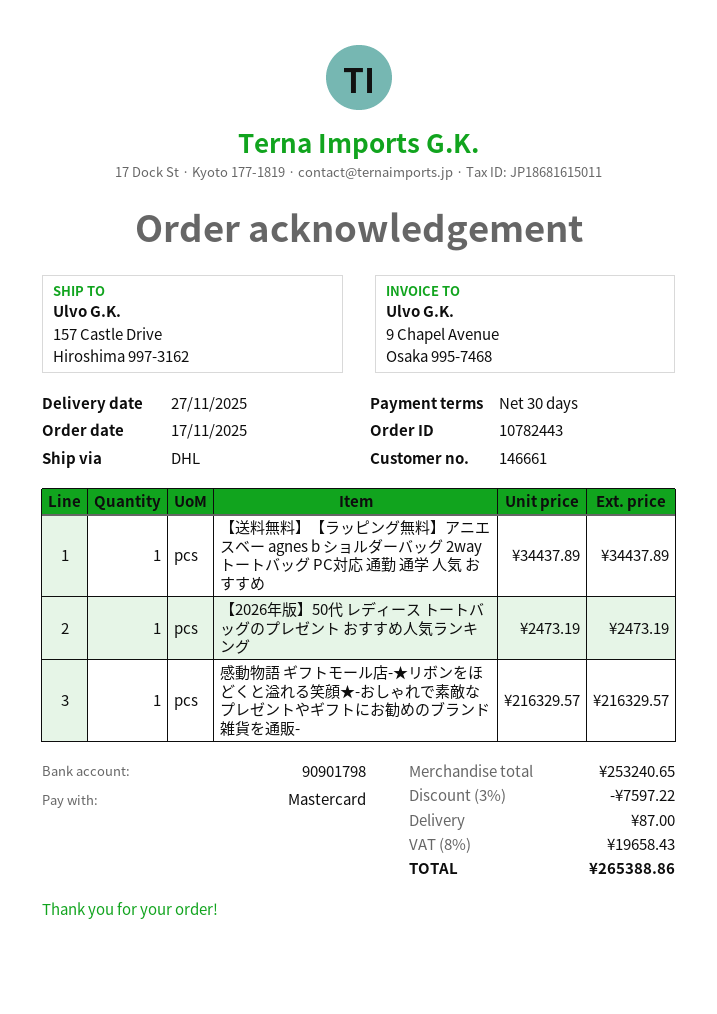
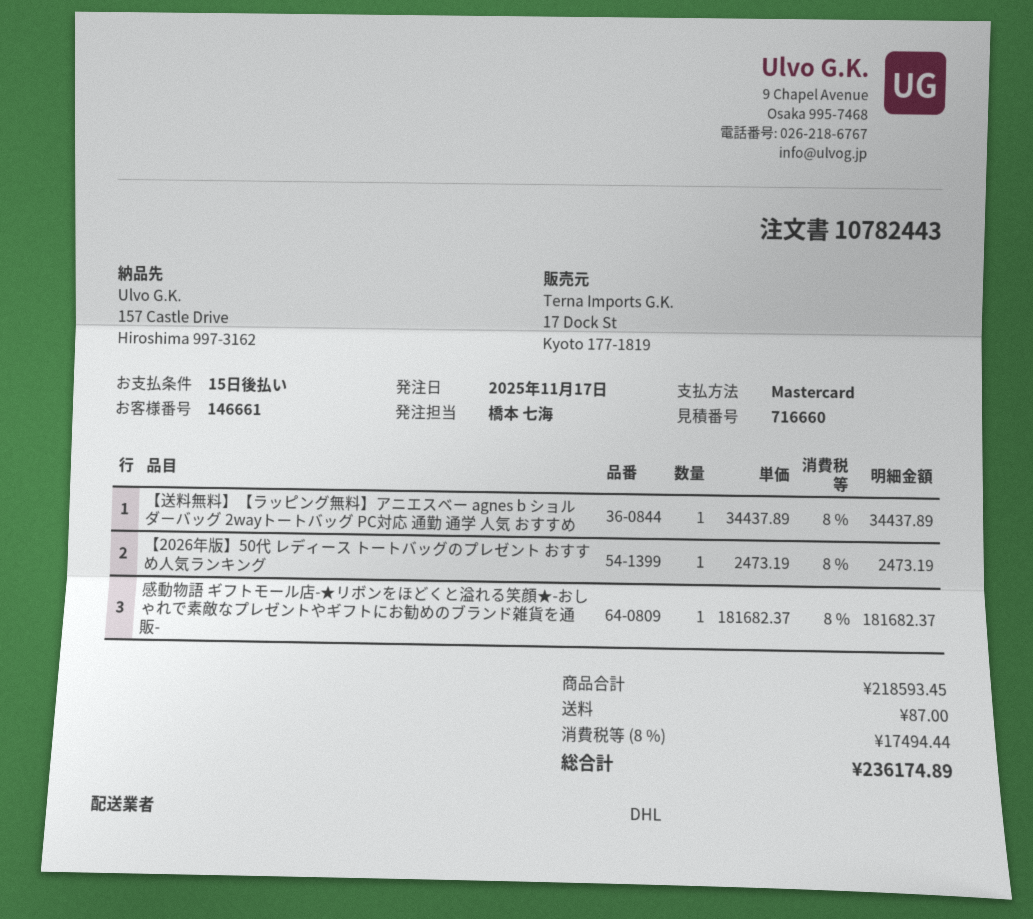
payment terms: 30 days -> 15 days
感動物語 ギフトモール店-★リボンをほどくと溢れる笑顔★-おしゃれで素敵なプレゼントやギフトにお勧めのブランド雑貨を通販-: 1 x 216329.57 = 216329.57 -> 1 x 181682.37 = 181682.37
subtotal: 253240.65 -> 218593.45
discount: 3% = 7597.22 -> none
tax: 8% = 19658.43 -> 8% = 17494.44
total: 265388.86 -> 236174.89

